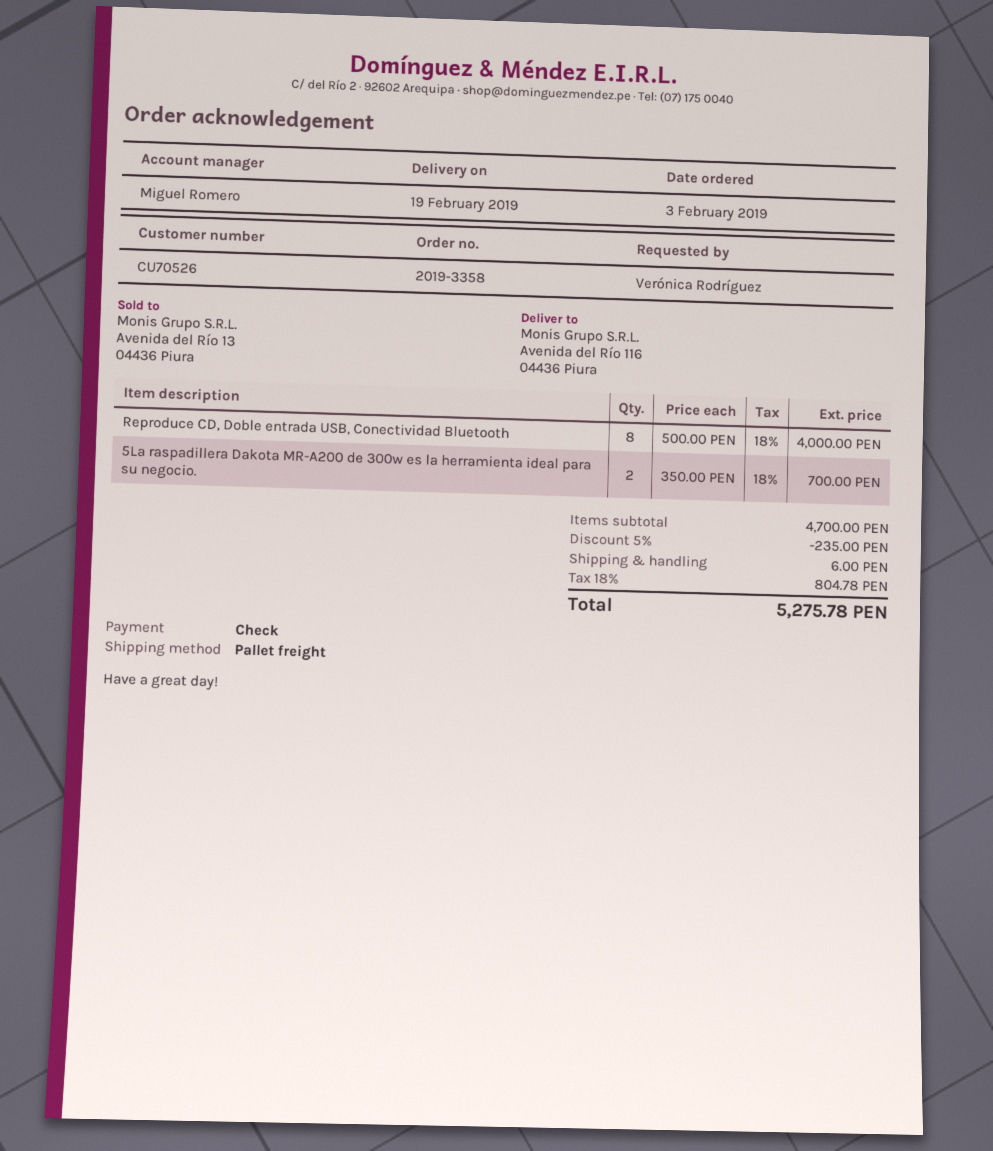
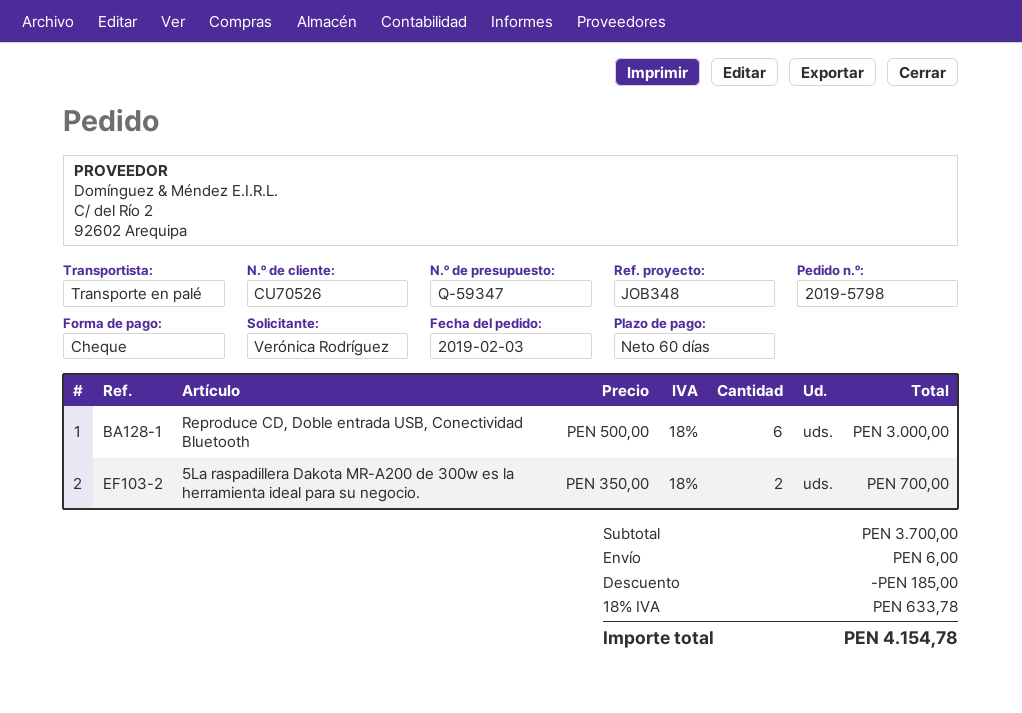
order number: 2019-3358 -> 2019-5798
Reproduce CD, Doble entrada USB, Conectividad Bluetooth: 8 x 500.00 = 4000.00 -> 6 x 500.00 = 3000.00
subtotal: 4700.00 -> 3700.00
discount: 235.00 -> 185.00
tax: 18% = 804.78 -> 18% = 633.78
total: 5275.78 -> 4154.78

